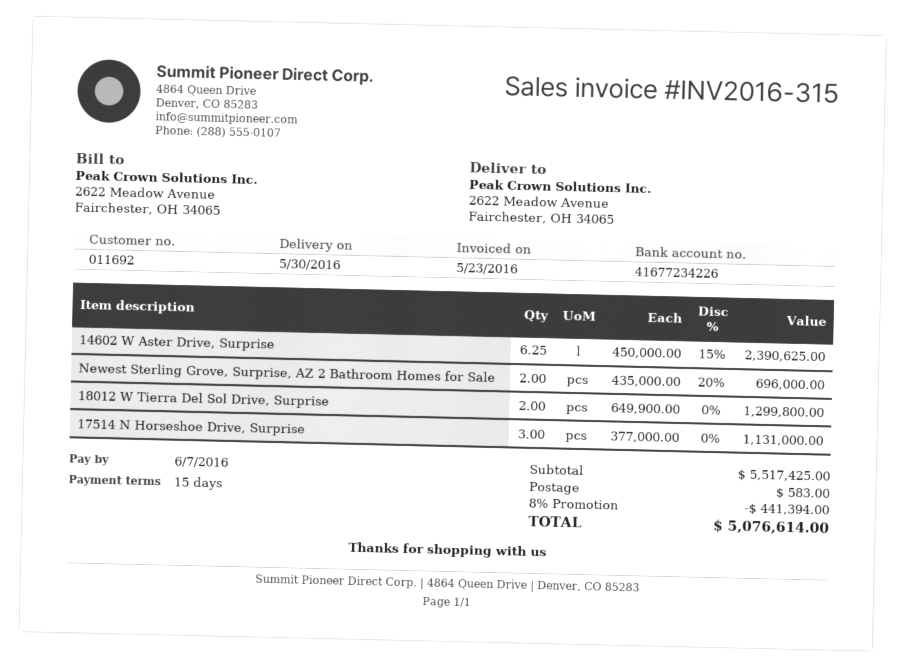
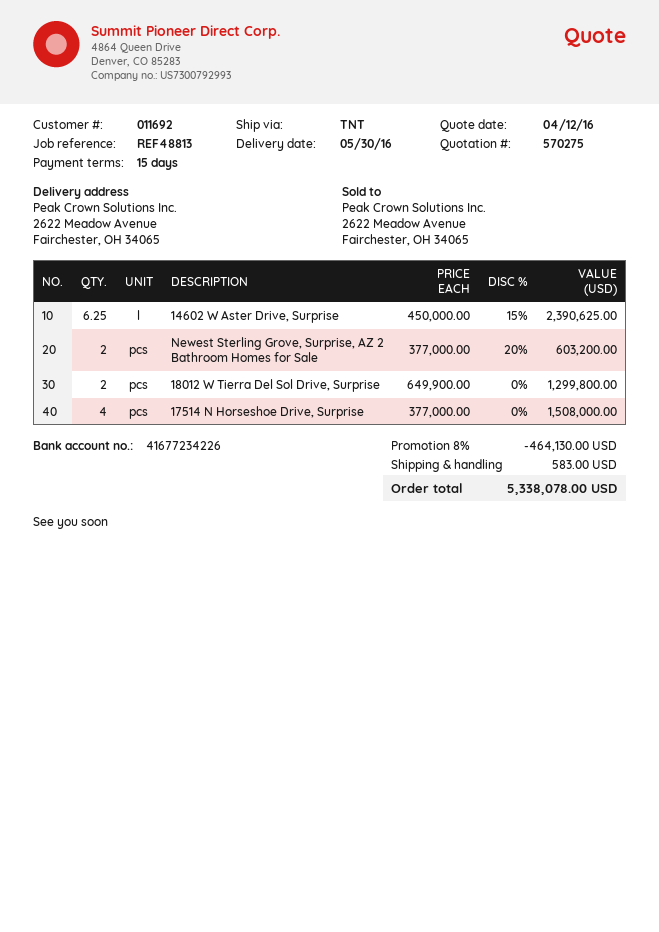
Newest Sterling Grove, Surprise, AZ 2 Bathroom Homes for Sale: 2 x 435000.00 - 20% = 696000.00 -> 2 x 377000.00 - 20% = 603200.00
17514 N Horseshoe Drive, Surprise: 3 x 377000.00 = 1131000.00 -> 4 x 377000.00 = 1508000.00
discount: 8% = 441394.00 -> 8% = 464130.00
total: 5076614.00 -> 5338078.00

